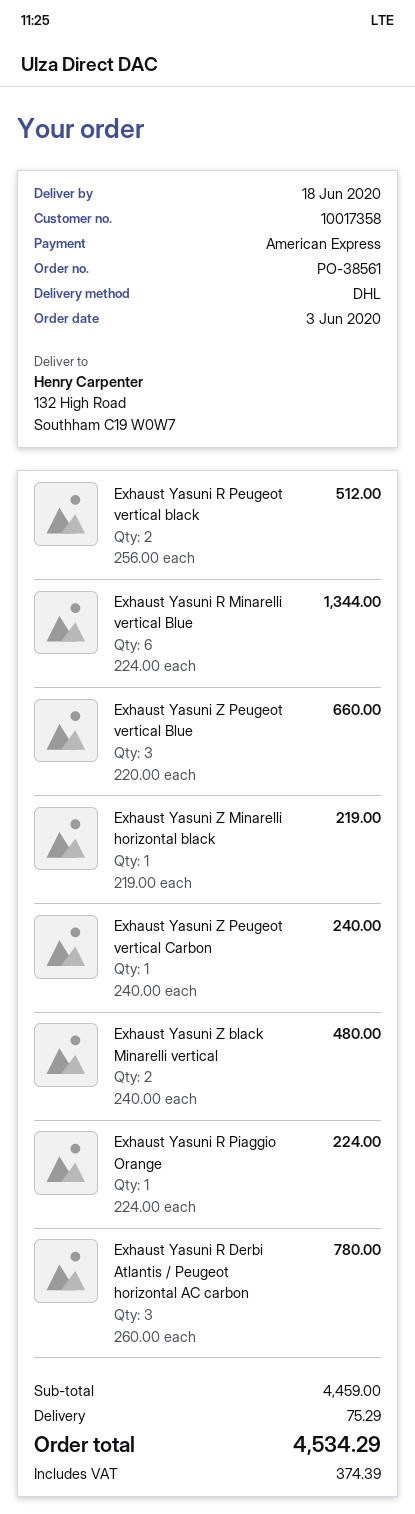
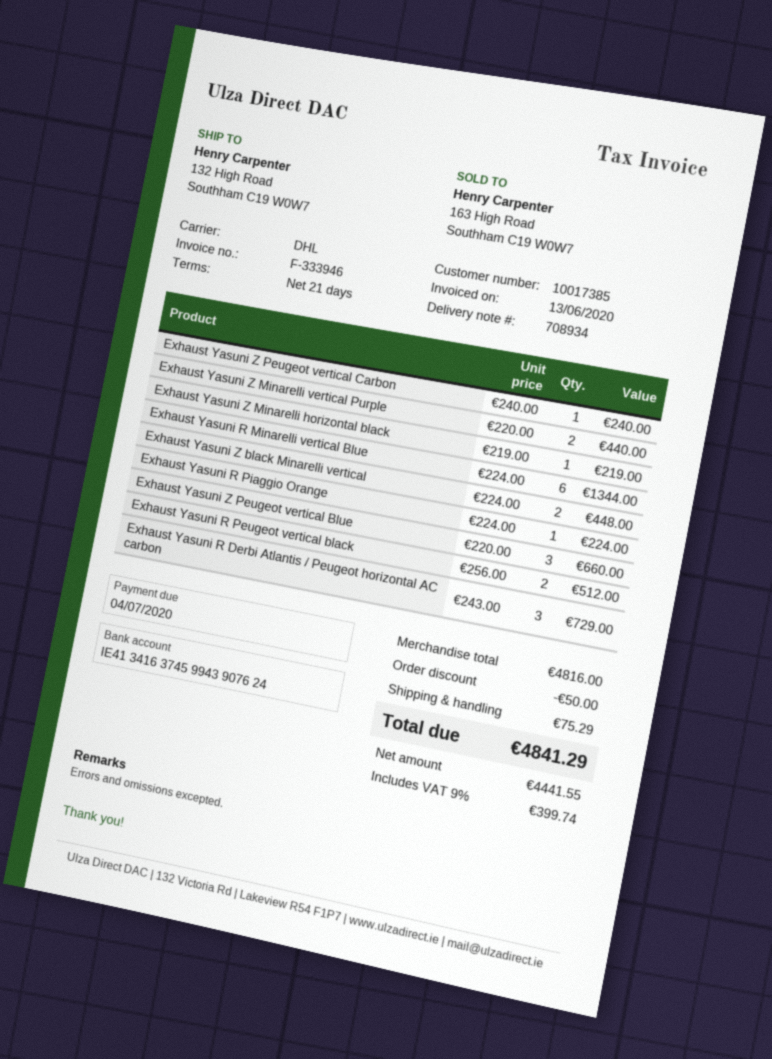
customer number: 10017358 -> 10017385
Exhaust Yasuni Z black Minarelli vertical: 2 x 240.00 = 480.00 -> 2 x 224.00 = 448.00
Exhaust Yasuni R Derbi Atlantis / Peugeot horizontal AC carbon: 3 x 260.00 = 780.00 -> 3 x 243.00 = 729.00
Exhaust Yasuni Z Minarelli vertical Purple: none -> 2 x 220.00 = 440.00
subtotal: 4459.00 -> 4816.00
discount: none -> 50.00
tax: 374.39 -> 399.74
total: 4534.29 -> 4841.29

